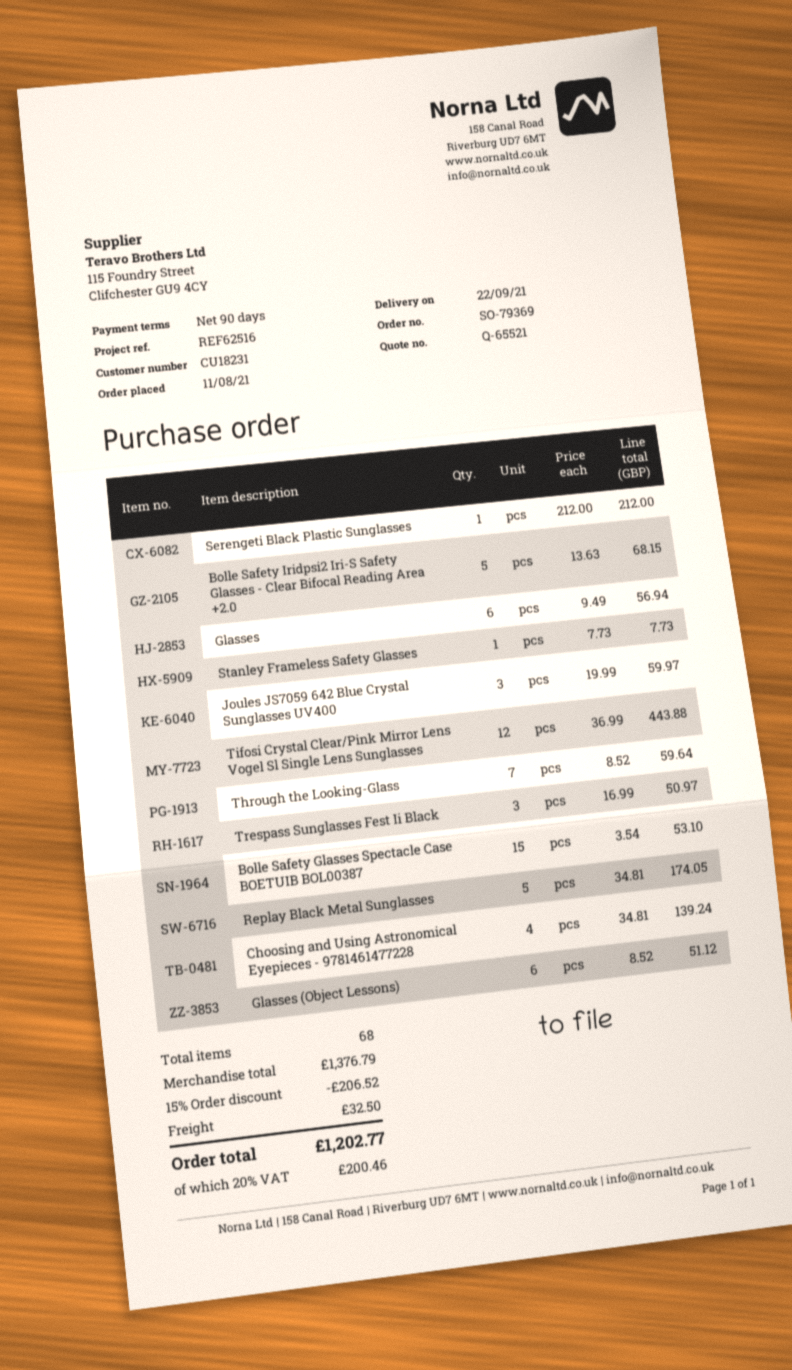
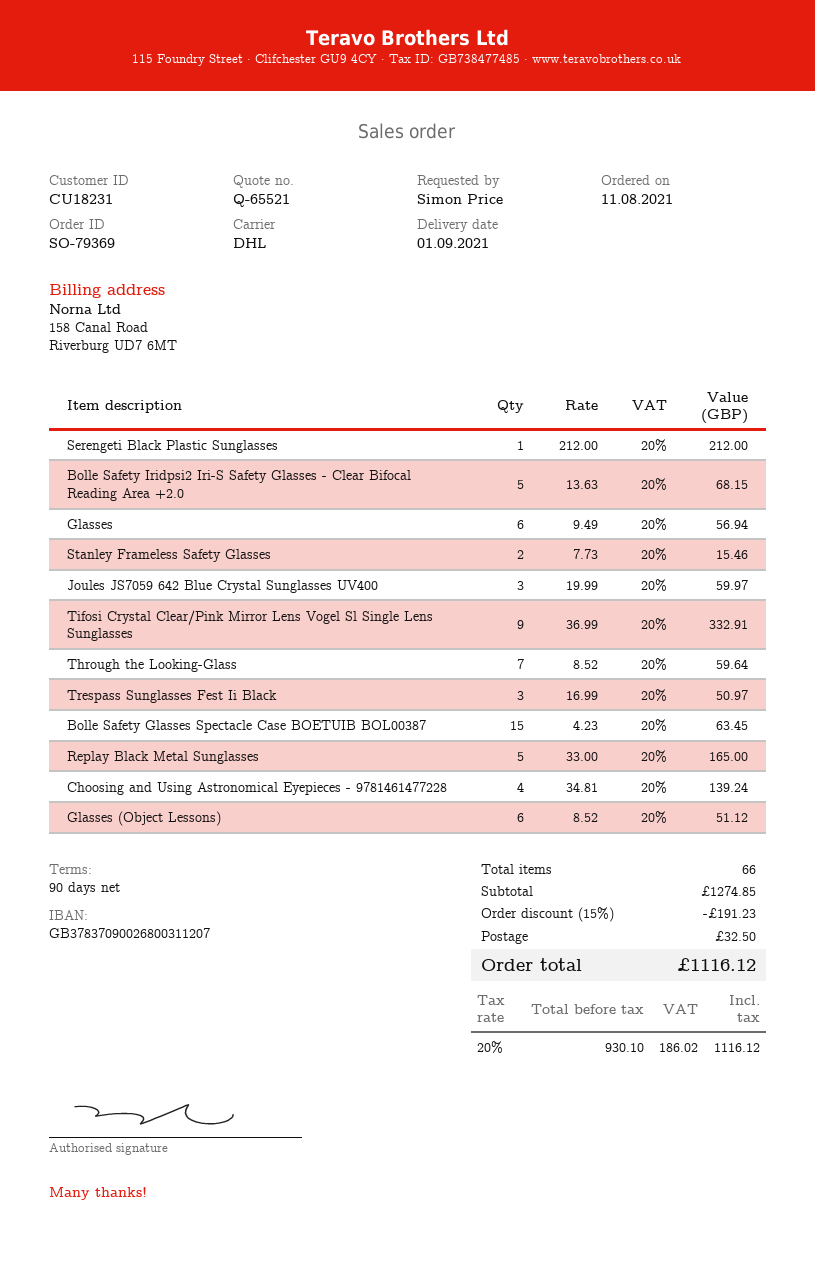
delivery date: 2021-09-22 -> 2021-09-01
Stanley Frameless Safety Glasses: 1 x 7.73 = 7.73 -> 2 x 7.73 = 15.46
Tifosi Crystal Clear/Pink Mirror Lens Vogel Sl Single Lens Sunglasses: 12 x 36.99 = 443.88 -> 9 x 36.99 = 332.91
Bolle Safety Glasses Spectacle Case BOETUIB BOL00387: 15 x 3.54 = 53.10 -> 15 x 4.23 = 63.45
Replay Black Metal Sunglasses: 5 x 34.81 = 174.05 -> 5 x 33.00 = 165.00
total quantity: 68 -> 66
subtotal: 1376.79 -> 1274.85
discount: 15% = 206.52 -> 15% = 191.23
tax: 20% = 200.46 -> 20% = 186.02
total: 1202.77 -> 1116.12

